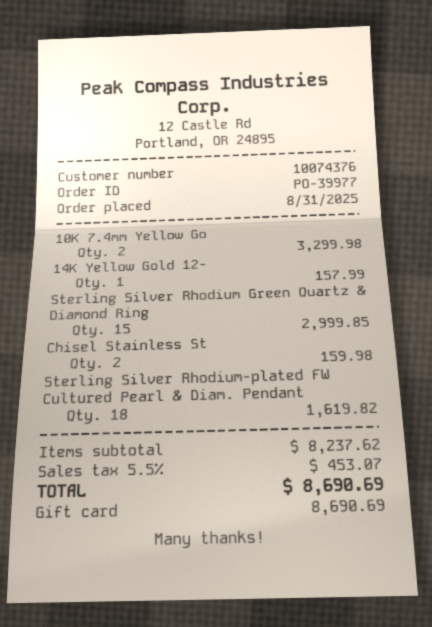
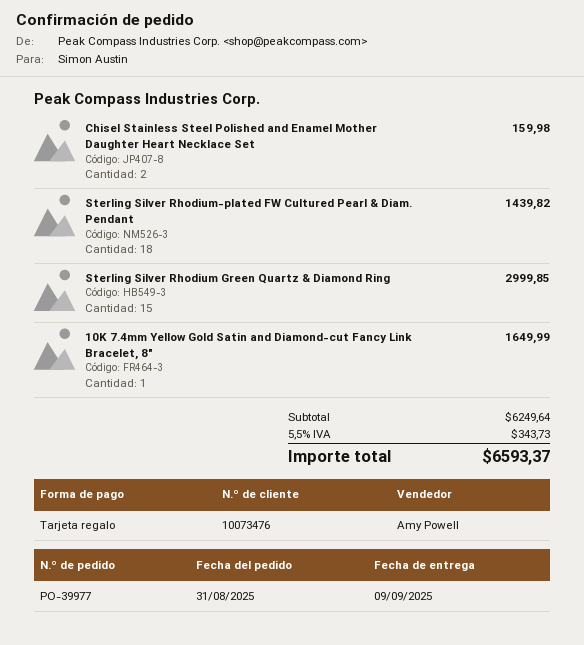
customer number: 10074376 -> 10073476
10K 7.4mm Yellow Go: 2 for 3299.98 -> 1 for 1649.99
14K Yellow Gold 12-: 1 for 157.99 -> none
Sterling Silver Rhodium-plated FW Cultured Pearl & Diam. Pendant: 18 for 1619.82 -> 18 for 1439.82
subtotal: 8237.62 -> 6249.64
tax: 5.5% = 453.07 -> 5.5% = 343.73
total: 8690.69 -> 6593.37

